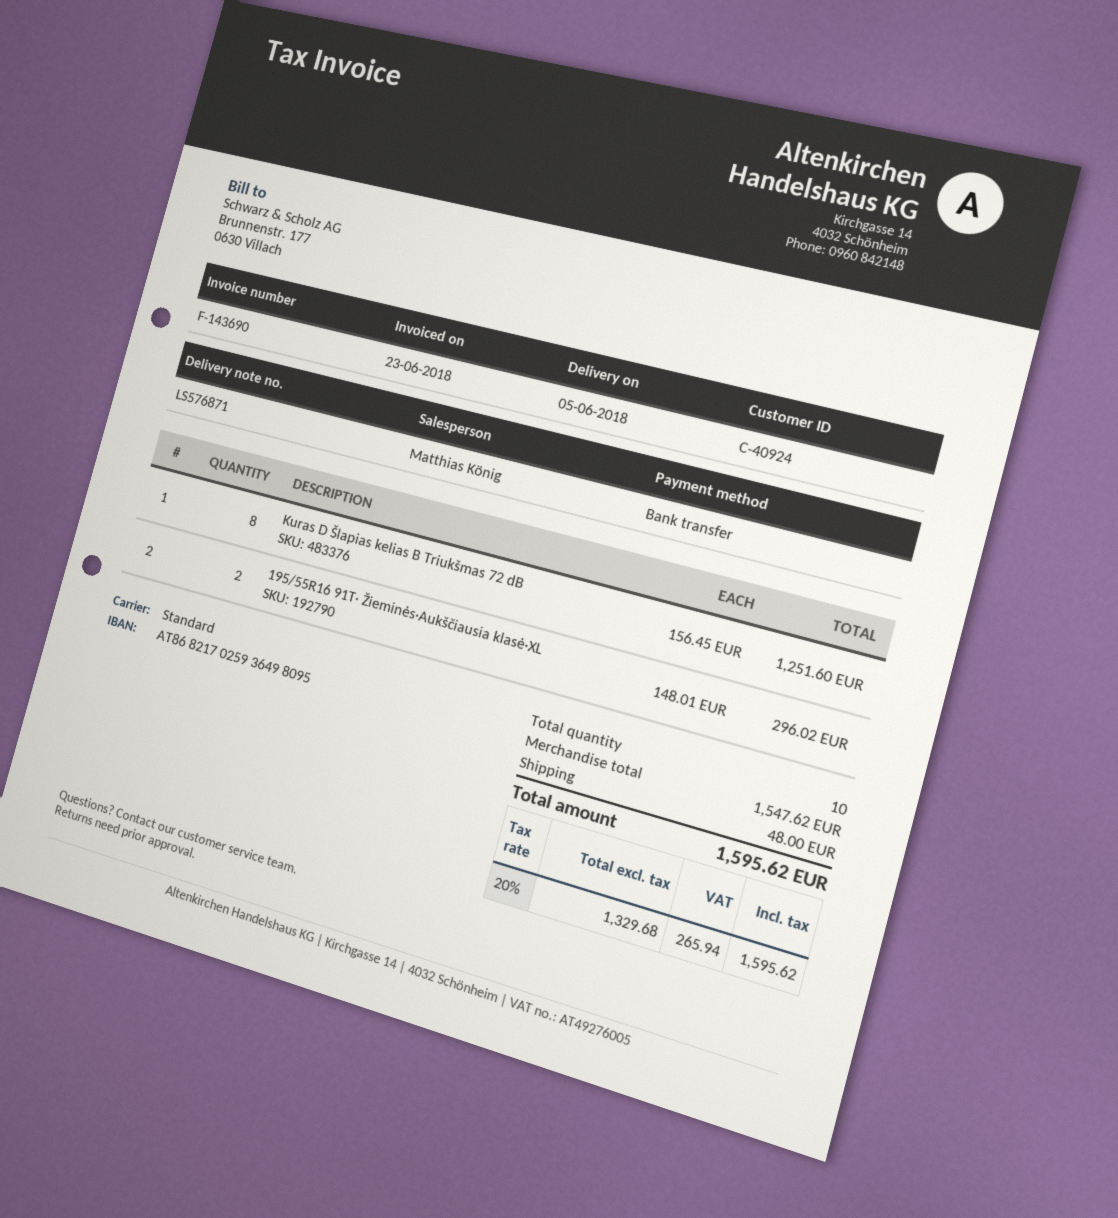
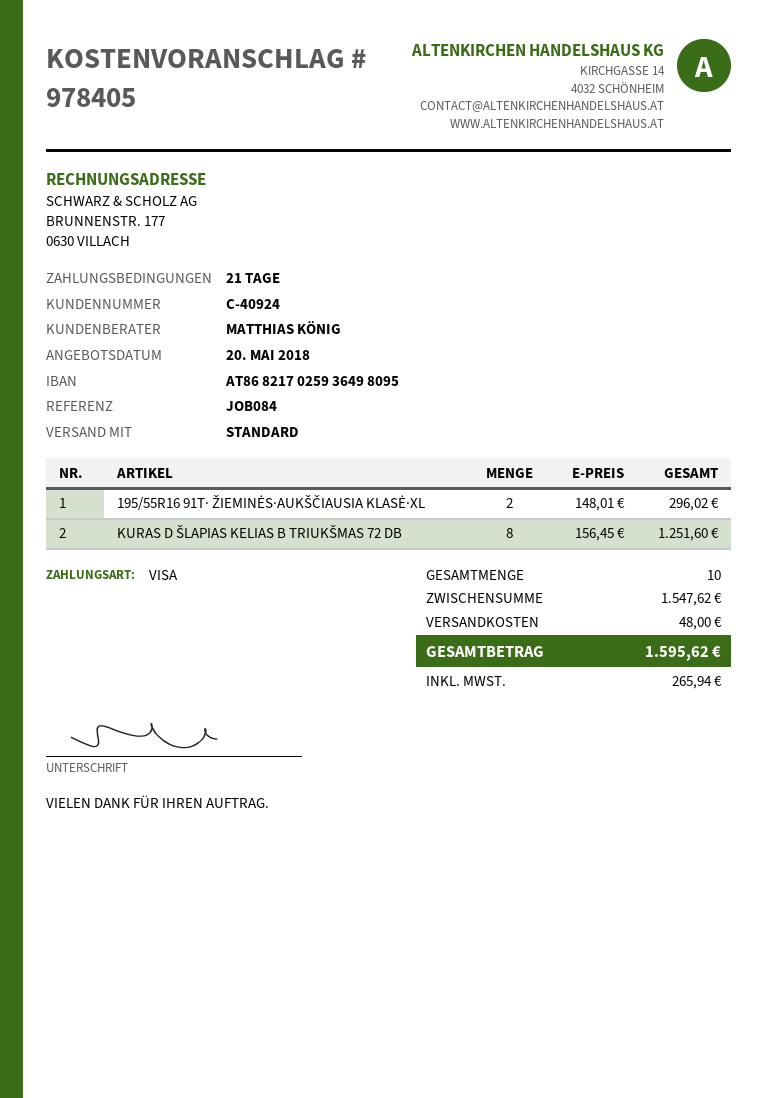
payment method: bank transfer -> Visa

